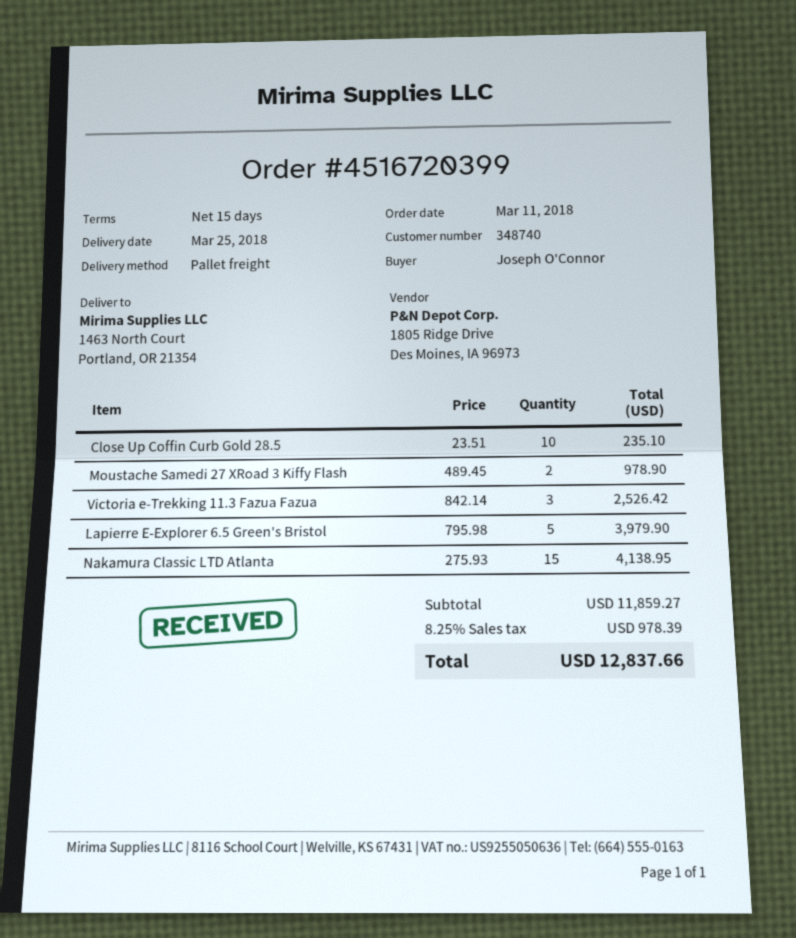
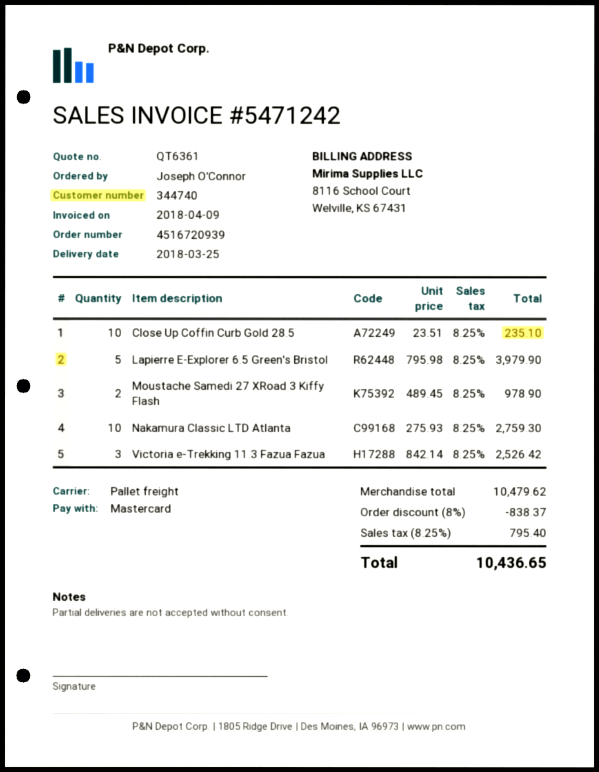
order number: 4516720399 -> 4516720939
customer number: 348740 -> 344740
Nakamura Classic LTD Atlanta: 15 x 275.93 = 4138.95 -> 10 x 275.93 = 2759.30
subtotal: 11859.27 -> 10479.62
discount: none -> 8% = 838.37
tax: 8.25% = 978.39 -> 8.25% = 795.40
total: 12837.66 -> 10436.65

